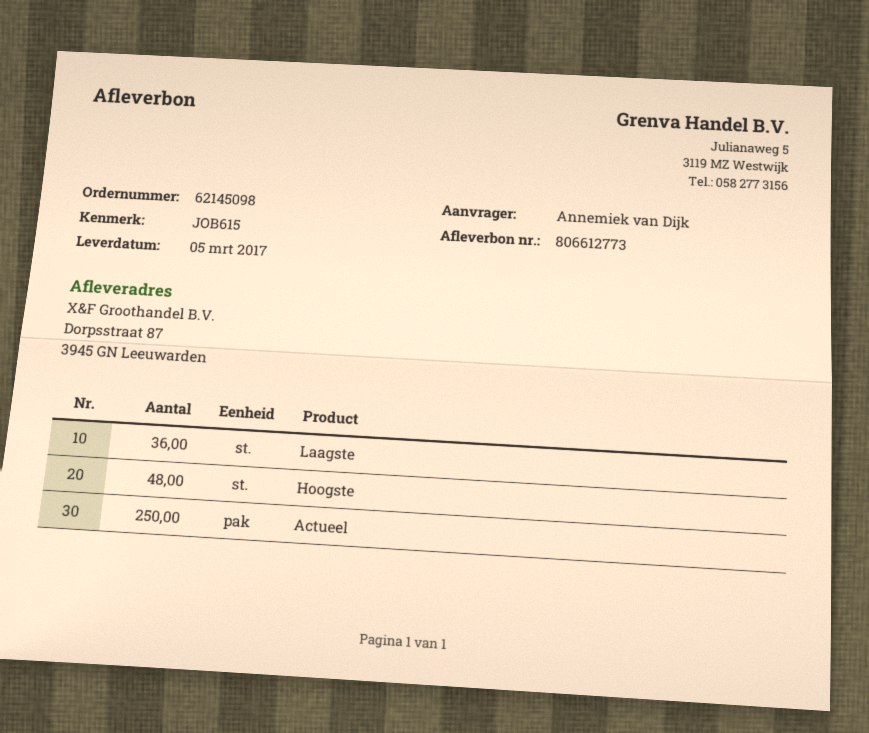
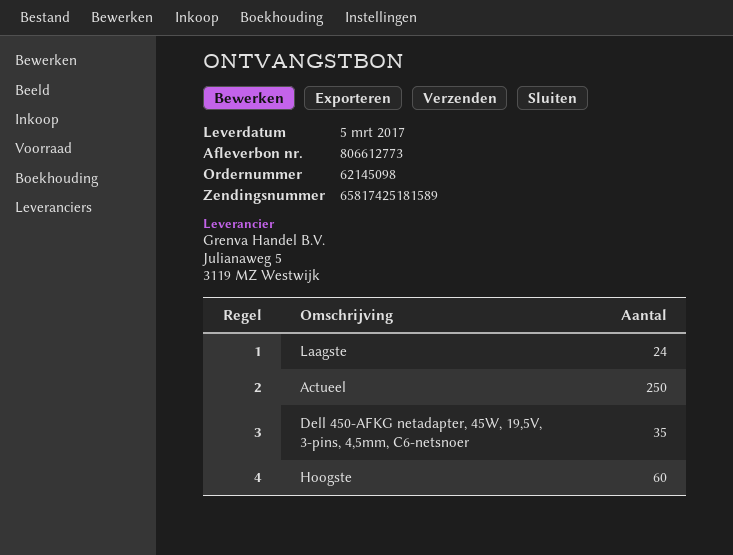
Laagste: 36 -> 24
Hoogste: 48 -> 60
Dell 450-AFKG netadapter, 45W, 19,5V, 3-pins, 4,5mm, C6-netsnoer: none -> 35

